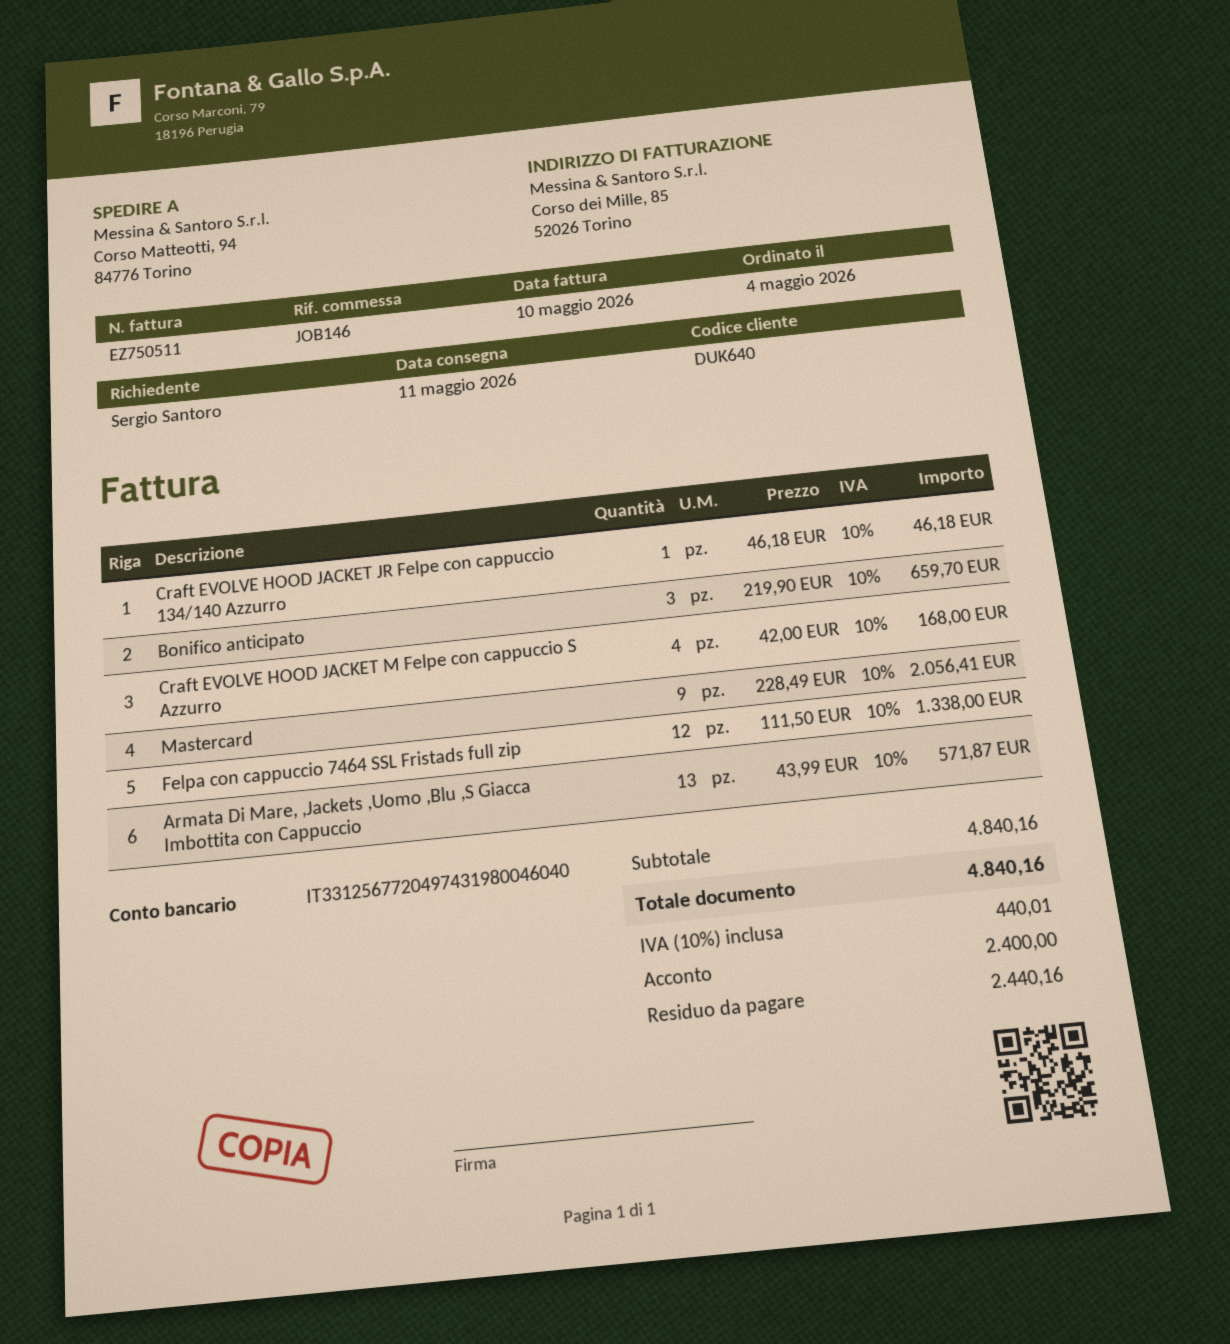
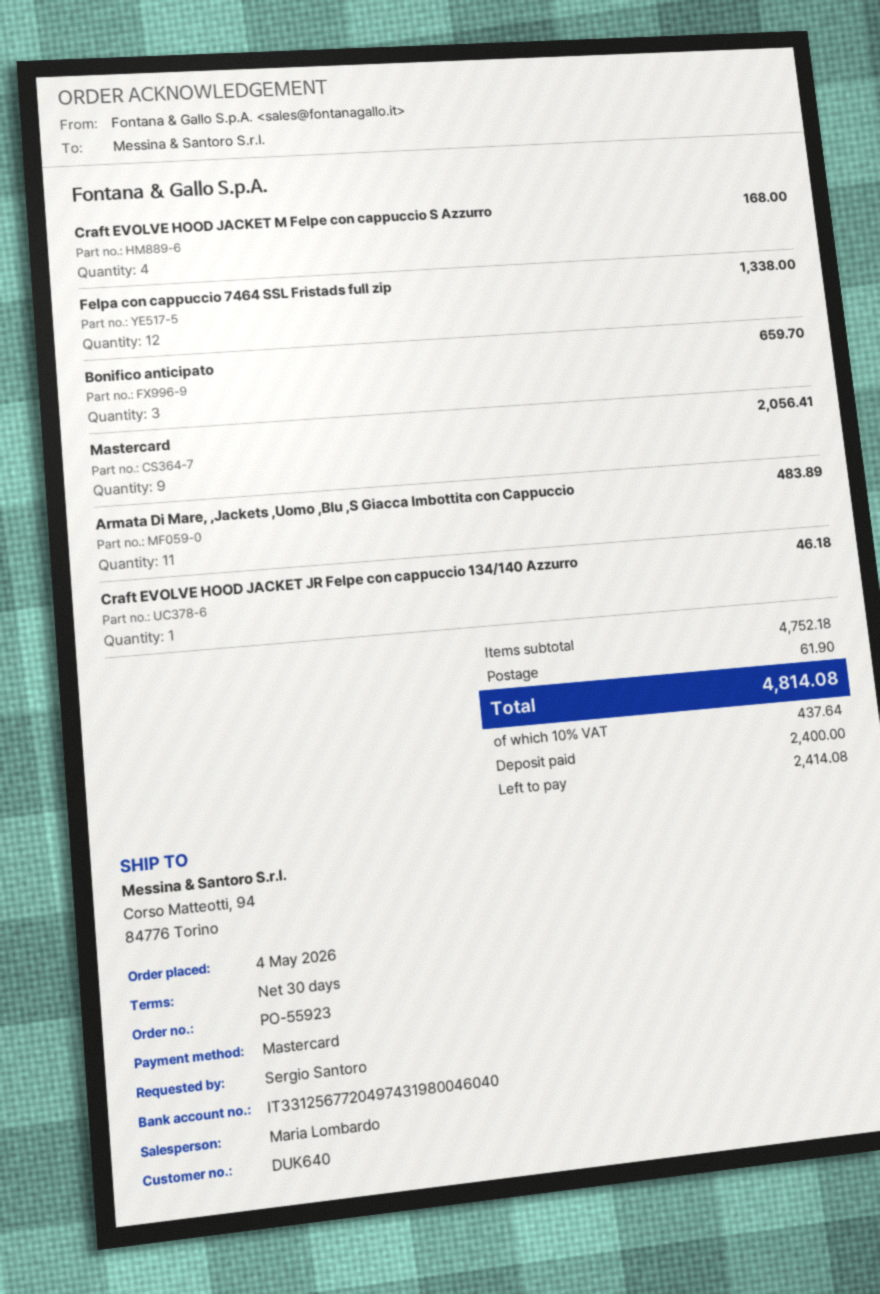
Armata Di Mare, ,Jackets ,Uomo ,Blu ,S Giacca Imbottita con Cappuccio: 13 for 571.87 -> 11 for 483.89
subtotal: 4840.16 -> 4752.18
shipping: none -> 61.90
tax: 10% = 440.01 -> 10% = 437.64
total: 4840.16 -> 4814.08
balance: 2440.16 -> 2414.08

